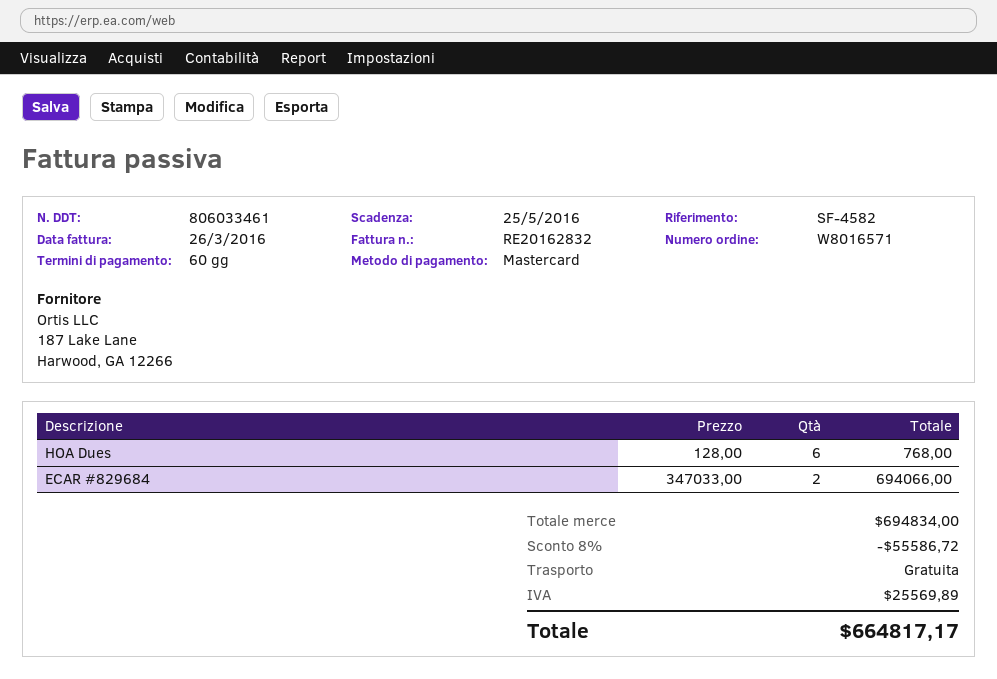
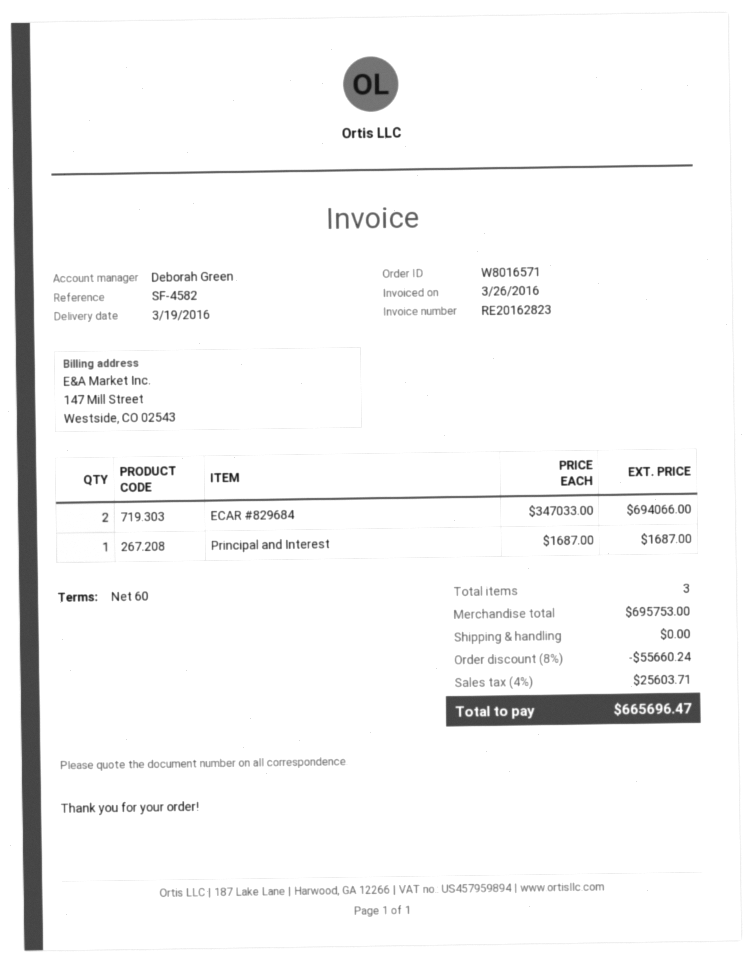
invoice number: RE20162832 -> RE20162823
HOA Dues: 6 x 128.00 = 768.00 -> none
Principal and Interest: none -> 1 x 1687.00 = 1687.00
subtotal: 694834.00 -> 695753.00
discount: 8% = 55586.72 -> 8% = 55660.24
tax: 25569.89 -> 25603.71
total: 664817.17 -> 665696.47

